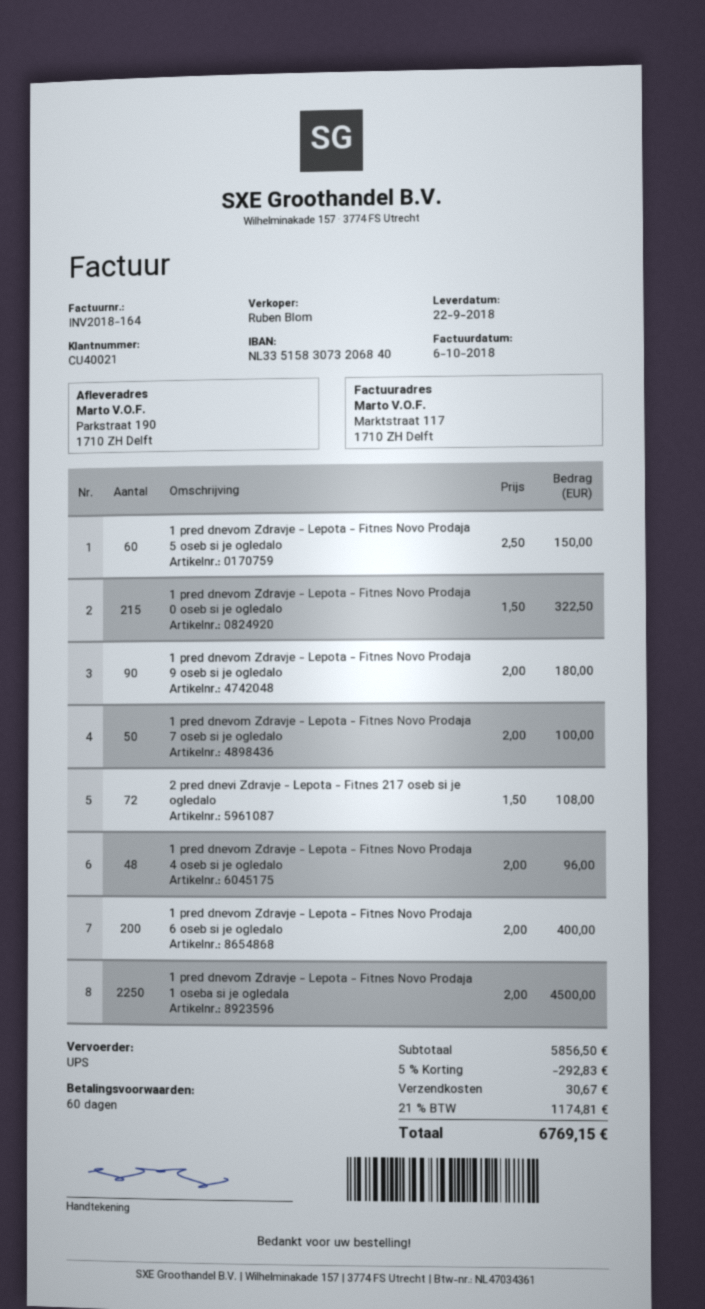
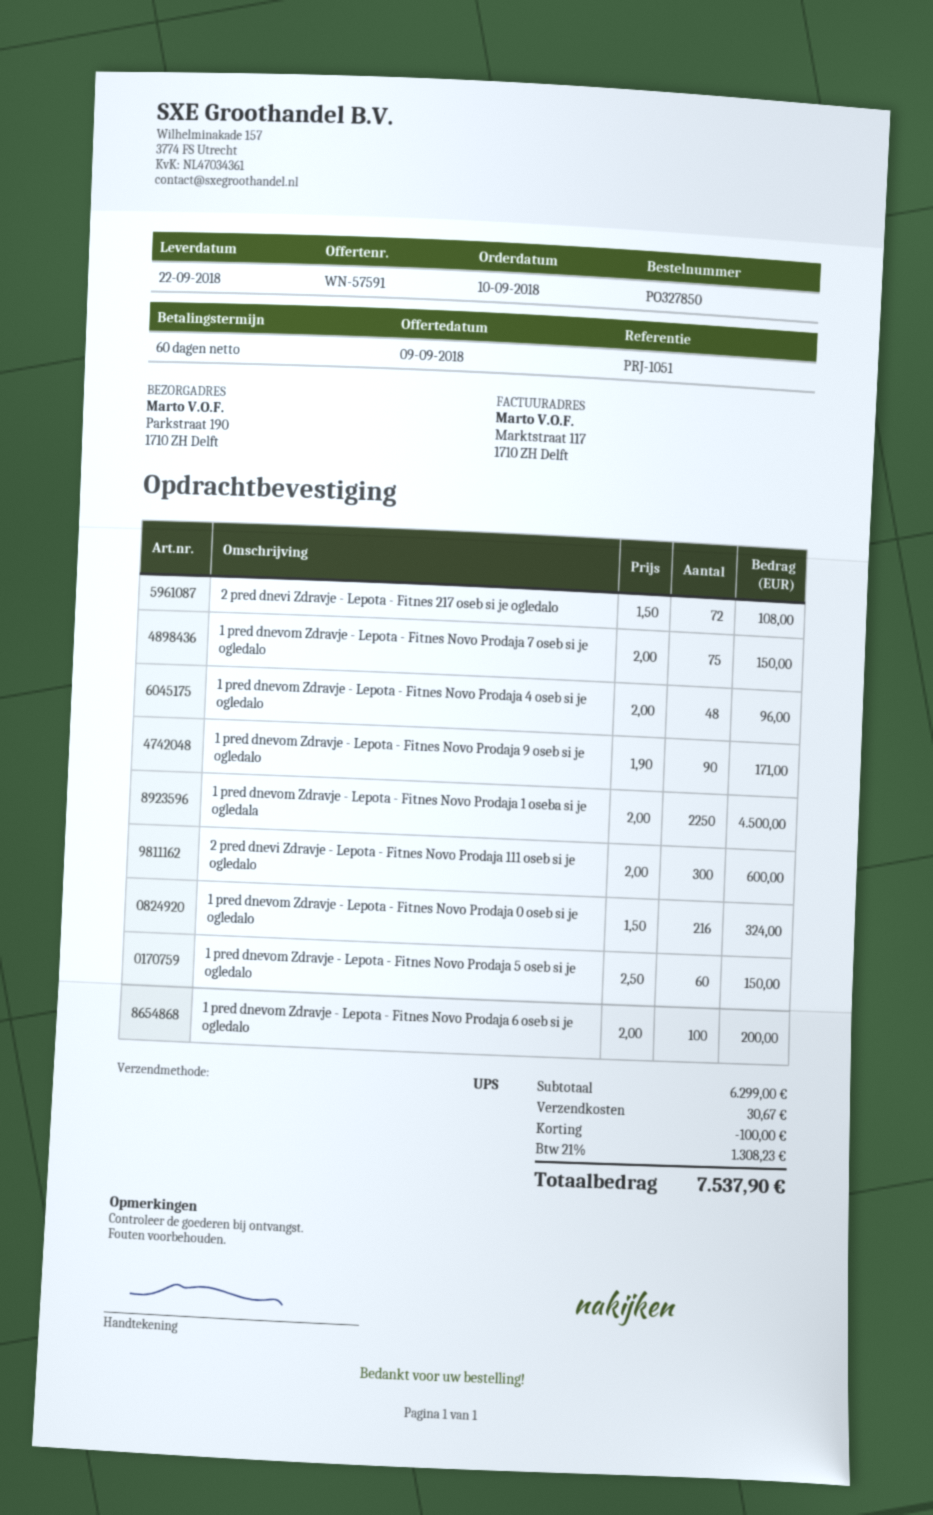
1 pred dnevom Zdravje - Lepota - Fitnes Novo Prodaja 0 oseb si je ogledalo: 215 x 1.50 = 322.50 -> 216 x 1.50 = 324.00
1 pred dnevom Zdravje - Lepota - Fitnes Novo Prodaja 9 oseb si je ogledalo: 90 x 2.00 = 180.00 -> 90 x 1.90 = 171.00
1 pred dnevom Zdravje - Lepota - Fitnes Novo Prodaja 7 oseb si je ogledalo: 50 x 2.00 = 100.00 -> 75 x 2.00 = 150.00
1 pred dnevom Zdravje - Lepota - Fitnes Novo Prodaja 6 oseb si je ogledalo: 200 x 2.00 = 400.00 -> 100 x 2.00 = 200.00
2 pred dnevi Zdravje - Lepota - Fitnes Novo Prodaja 111 oseb si je ogledalo: none -> 300 x 2.00 = 600.00
subtotal: 5856.50 -> 6299.00
discount: 292.83 -> 100.00
tax: 21% = 1174.81 -> 21% = 1308.23
total: 6769.15 -> 7537.90

